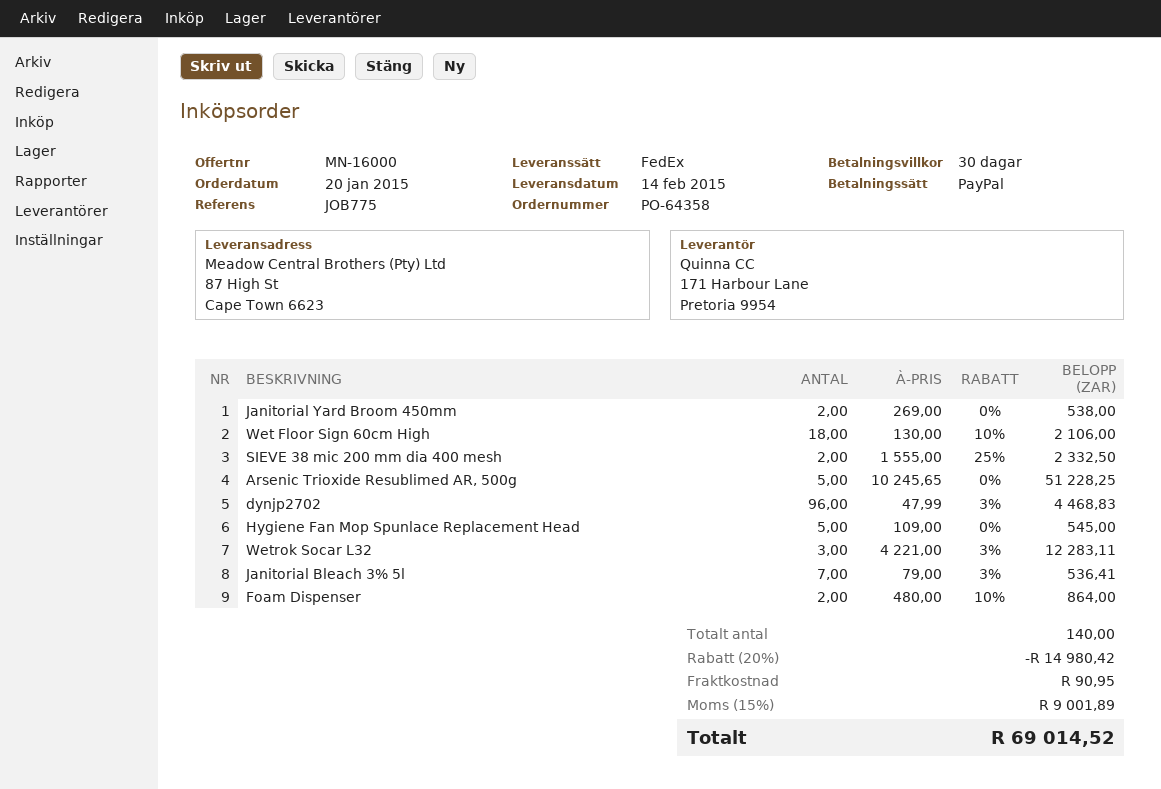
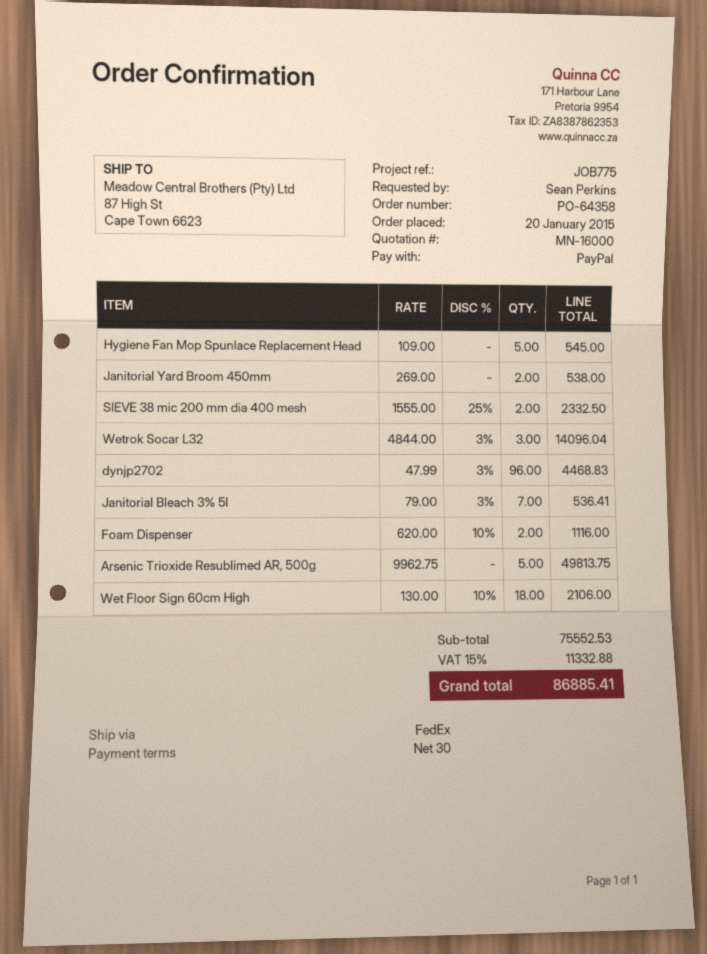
Arsenic Trioxide Resublimed AR, 500g: 5 x 10245.65 = 51228.25 -> 5 x 9962.75 = 49813.75
Wetrok Socar L32: 3 x 4221.00 - 3% = 12283.11 -> 3 x 4844.00 - 3% = 14096.04
Foam Dispenser: 2 x 480.00 - 10% = 864.00 -> 2 x 620.00 - 10% = 1116.00
discount: 20% = 14980.42 -> none
shipping: 90.95 -> none
tax: 15% = 9001.89 -> 15% = 11332.88
total: 69014.52 -> 86885.41

